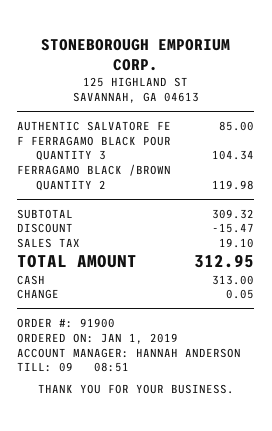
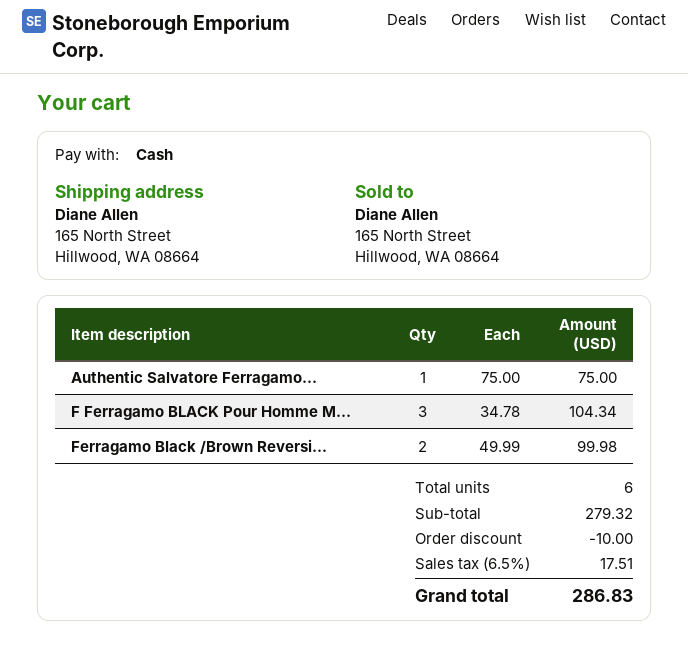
AUTHENTIC SALVATORE FE: 1 for 85.00 -> 1 for 75.00
FERRAGAMO BLACK /BROWN: 2 for 119.98 -> 2 for 99.98
subtotal: 309.32 -> 279.32
discount: 15.47 -> 10.00
tax: 19.10 -> 17.51
total: 312.95 -> 286.83

